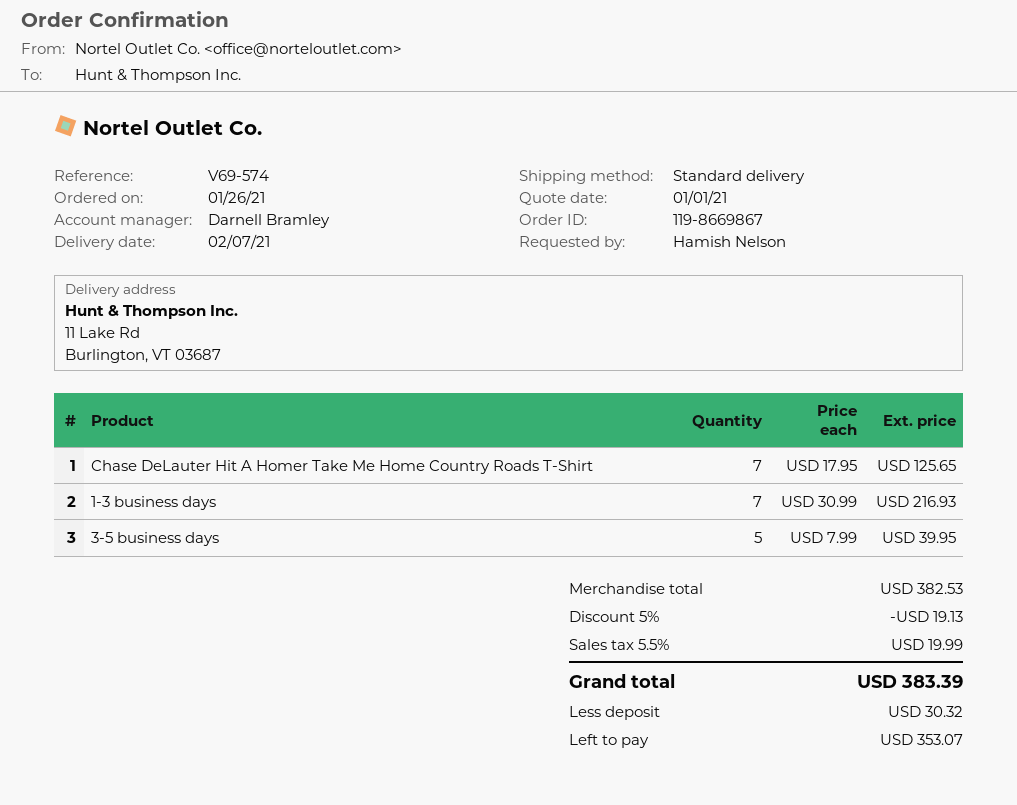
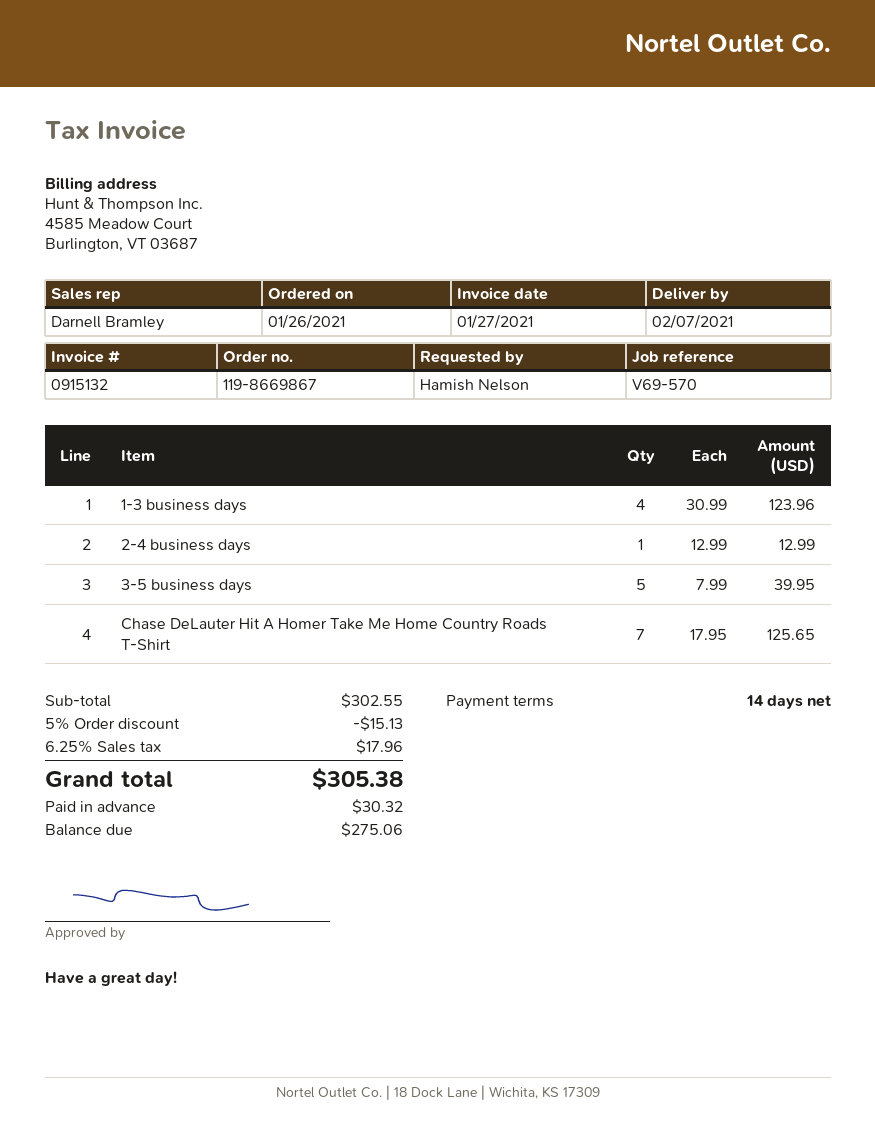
reference: V69-574 -> V69-570
1-3 business days: 7 x 30.99 = 216.93 -> 4 x 30.99 = 123.96
2-4 business days: none -> 1 x 12.99 = 12.99
subtotal: 382.53 -> 302.55
discount: 5% = 19.13 -> 5% = 15.13
tax: 5.5% = 19.99 -> 6.25% = 17.96
total: 383.39 -> 305.38
balance: 353.07 -> 275.06

